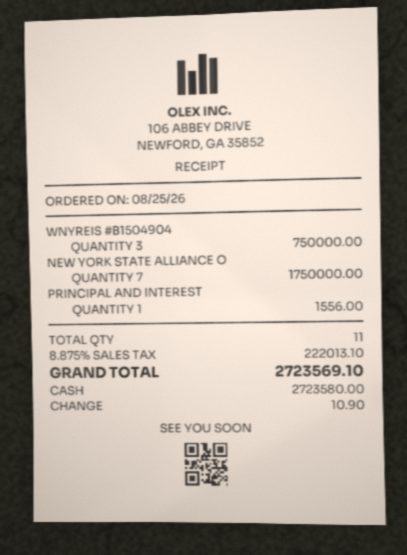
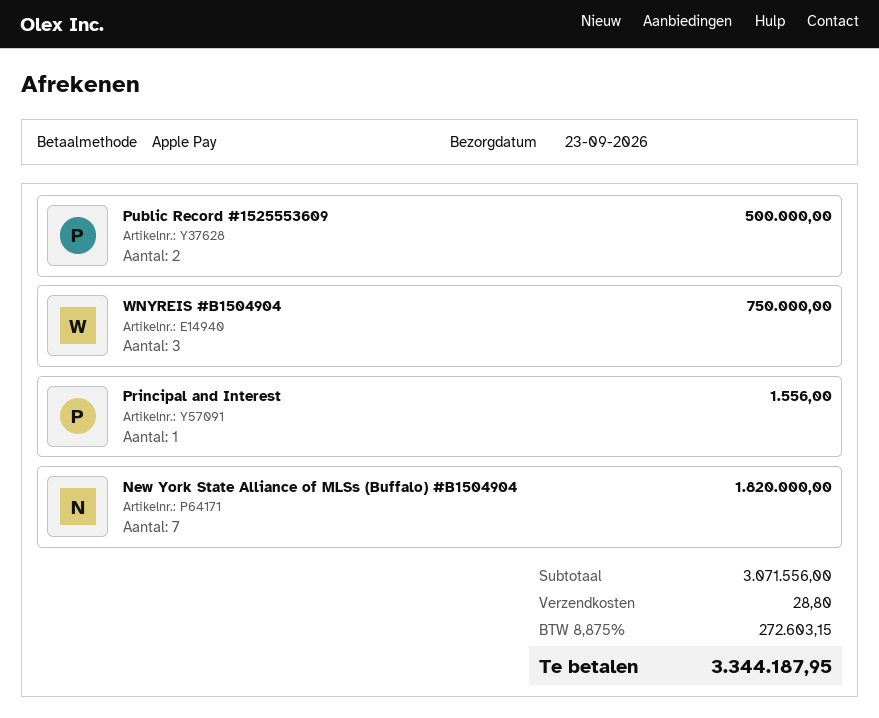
payment method: cash -> Apple Pay
NEW YORK STATE ALLIANCE O: 7 for 1750000.00 -> 7 for 1820000.00
Public Record #1525553609: none -> 2 for 500000.00
shipping: none -> 28.80
tax: 8.875% = 222013.10 -> 8.875% = 272603.15
total: 2723569.10 -> 3344187.95

